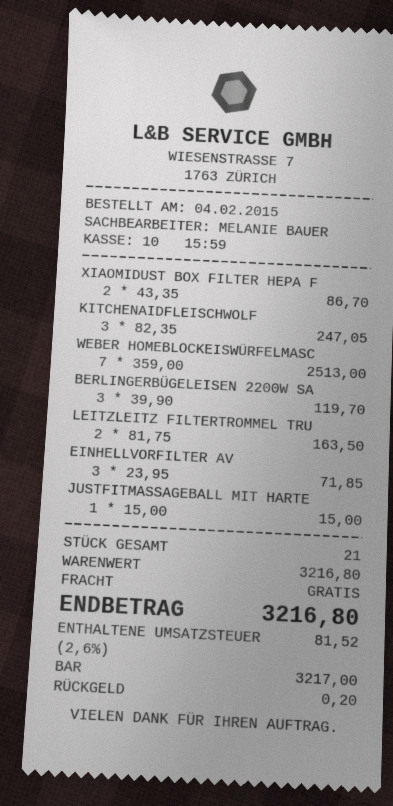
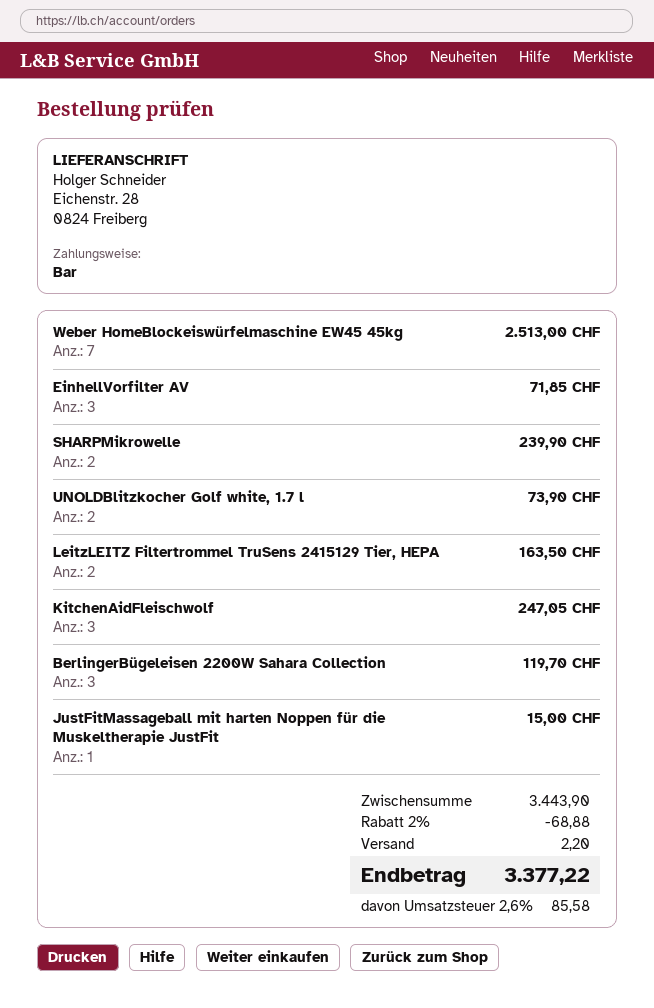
XIAOMIDUST BOX FILTER HEPA F: 2 for 86.70 -> none
SHARPMikrowelle: none -> 2 for 239.90
UNOLDBlitzkocher Golf white, 1.7 l: none -> 2 for 73.90
subtotal: 3216.80 -> 3443.90
discount: none -> 2% = 68.88
shipping: 0.00 -> 2.20
tax: 2.6% = 81.52 -> 2.6% = 85.58
total: 3216.80 -> 3377.22

